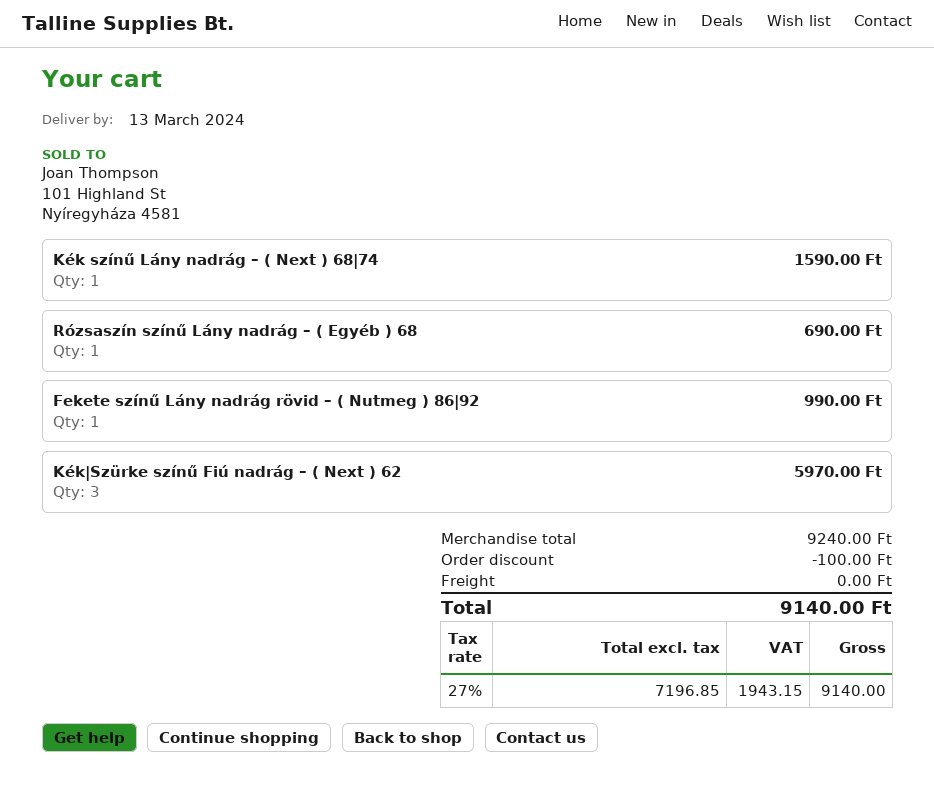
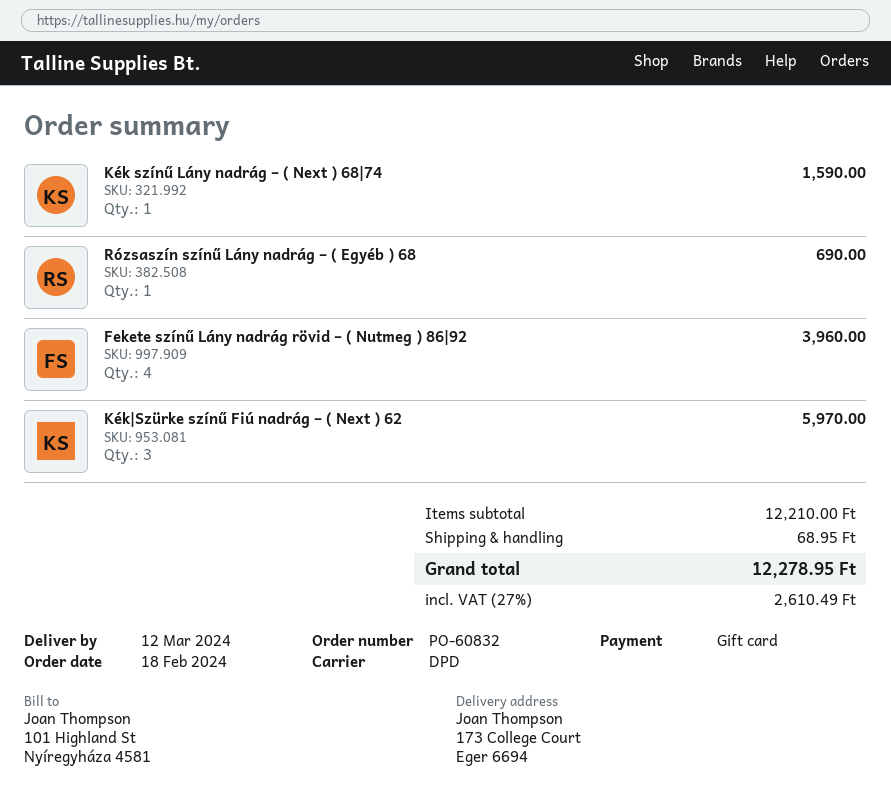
delivery date: 2024-03-13 -> 2024-03-12
Fekete színű Lány nadrág rövid – ( Nutmeg ) 86|92: 1 for 990.00 -> 4 for 3960.00
subtotal: 9240.00 -> 12210.00
discount: 100.00 -> none
shipping: 0.00 -> 68.95
tax: 27% = 1943.15 -> 27% = 2610.49
total: 9140.00 -> 12278.95

